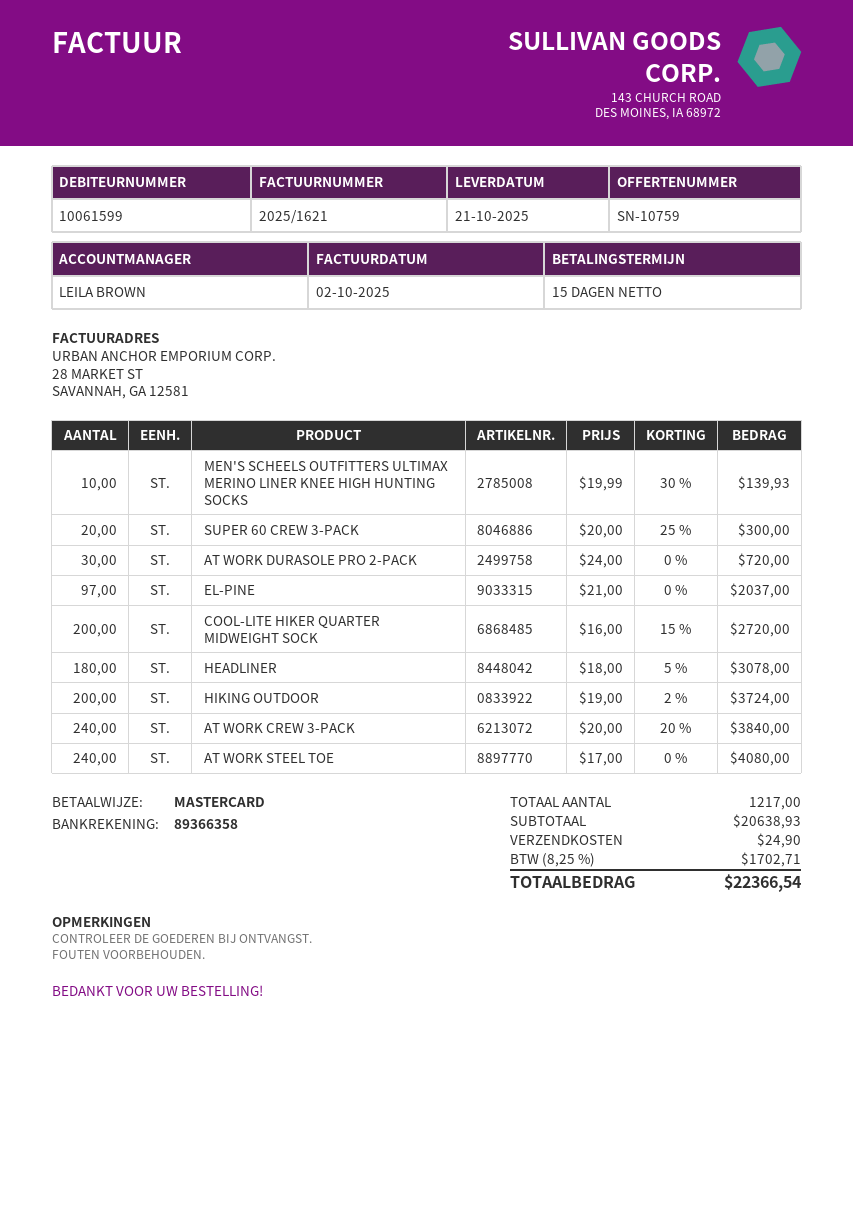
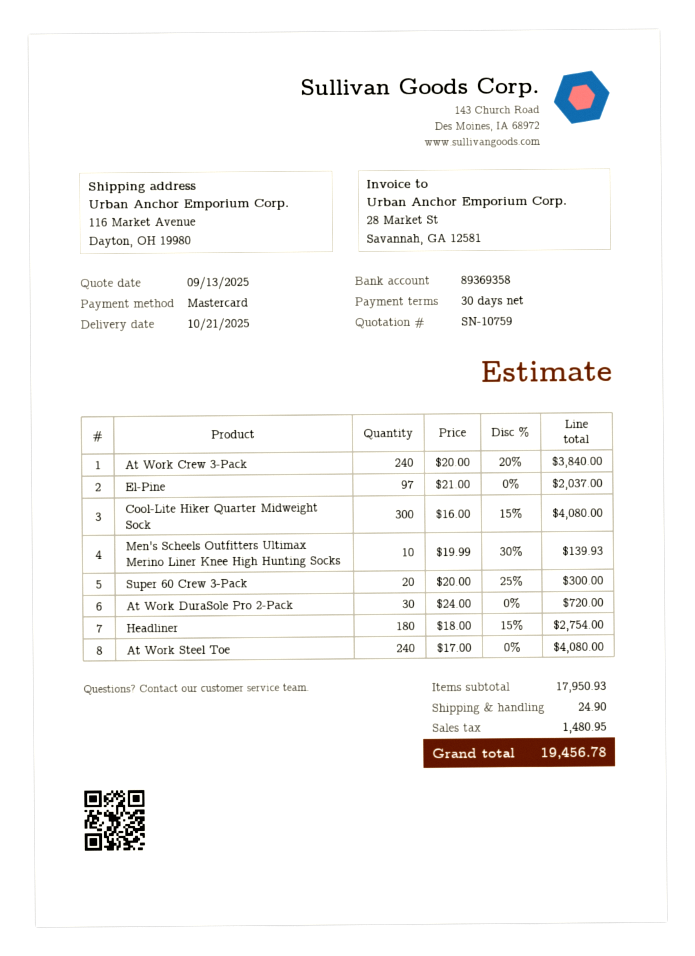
payment terms: 15 days -> 30 days
bank account: 89366358 -> 89369358
COOL-LITE HIKER QUARTER MIDWEIGHT SOCK: 200 x 16.00 - 15% = 2720.00 -> 300 x 16.00 - 15% = 4080.00
HEADLINER: 180 x 18.00 - 5% = 3078.00 -> 180 x 18.00 - 15% = 2754.00
HIKING OUTDOOR: 200 x 19.00 - 2% = 3724.00 -> none
subtotal: 20638.93 -> 17950.93
tax: 1702.71 -> 1480.95
total: 22366.54 -> 19456.78

